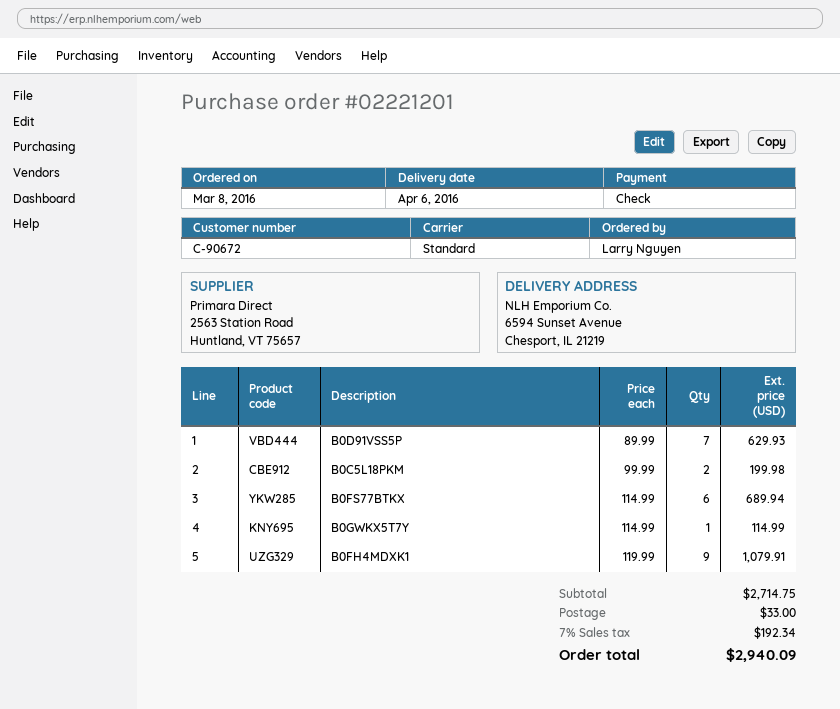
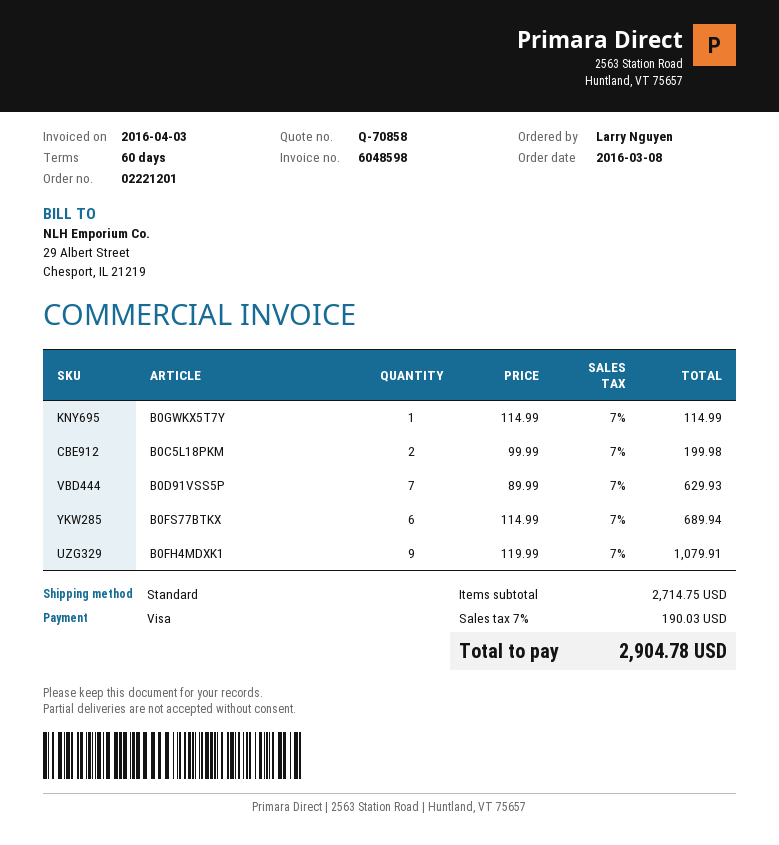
payment method: cheque -> Visa
shipping: 33.00 -> none
tax: 7% = 192.34 -> 7% = 190.03
total: 2940.09 -> 2904.78

